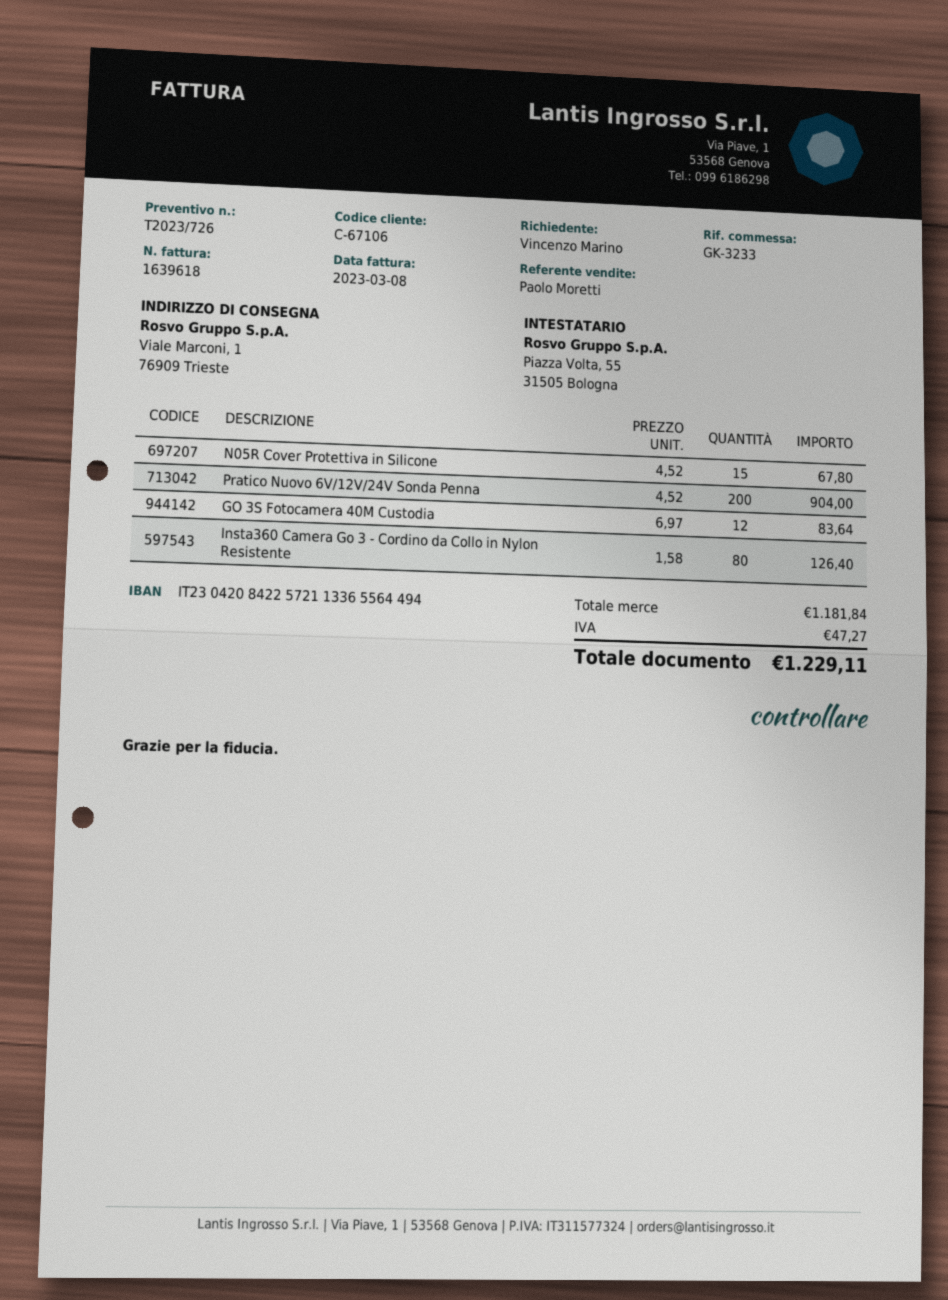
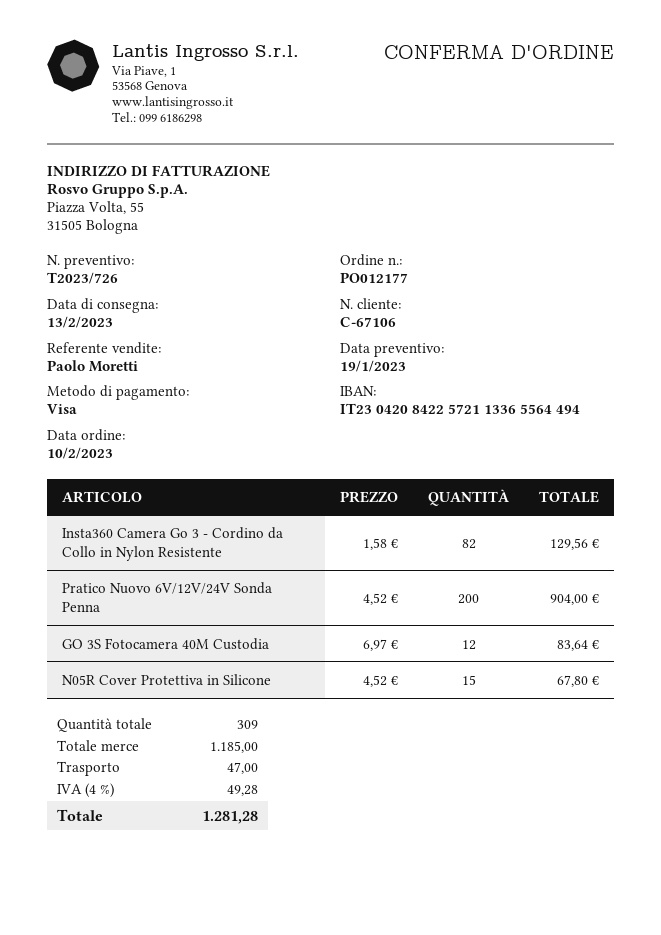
Insta360 Camera Go 3 - Cordino da Collo in Nylon Resistente: 80 x 1.58 = 126.40 -> 82 x 1.58 = 129.56
subtotal: 1181.84 -> 1185.00
shipping: none -> 47.00
tax: 47.27 -> 49.28
total: 1229.11 -> 1281.28

